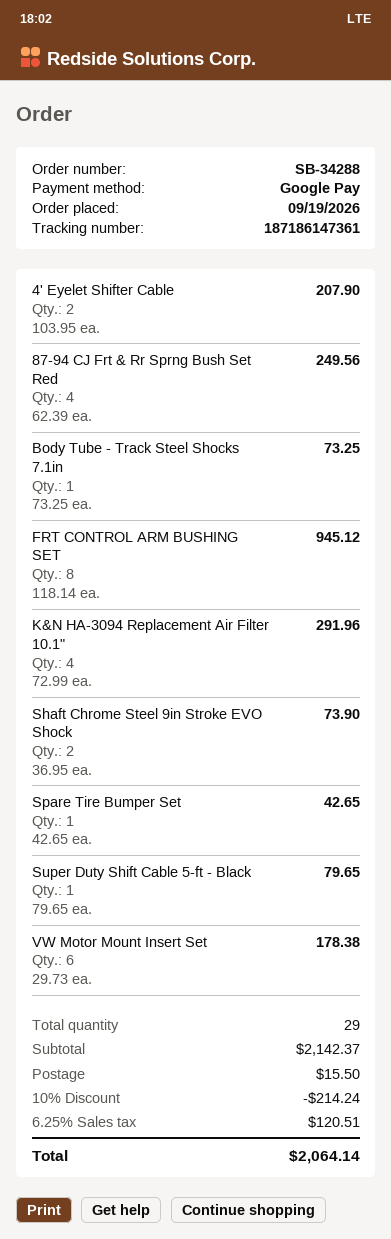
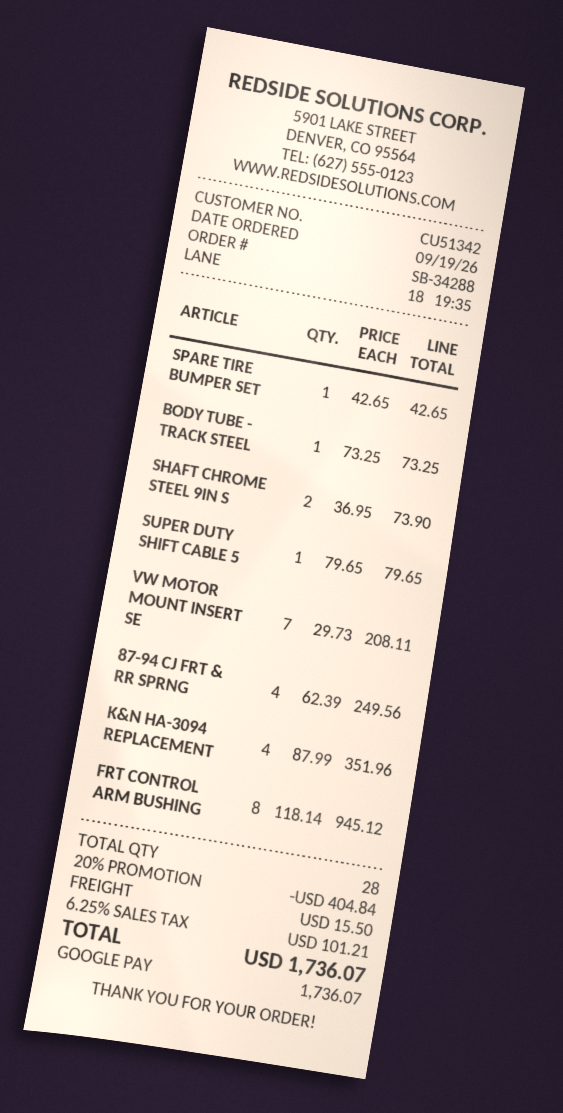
4' Eyelet Shifter Cable: 2 x 103.95 = 207.90 -> none
K&N HA-3094 Replacement Air Filter 10.1": 4 x 72.99 = 291.96 -> 4 x 87.99 = 351.96
VW Motor Mount Insert Set: 6 x 29.73 = 178.38 -> 7 x 29.73 = 208.11
total quantity: 29 -> 28
discount: 10% = 214.24 -> 20% = 404.84
tax: 6.25% = 120.51 -> 6.25% = 101.21
total: 2064.14 -> 1736.07

